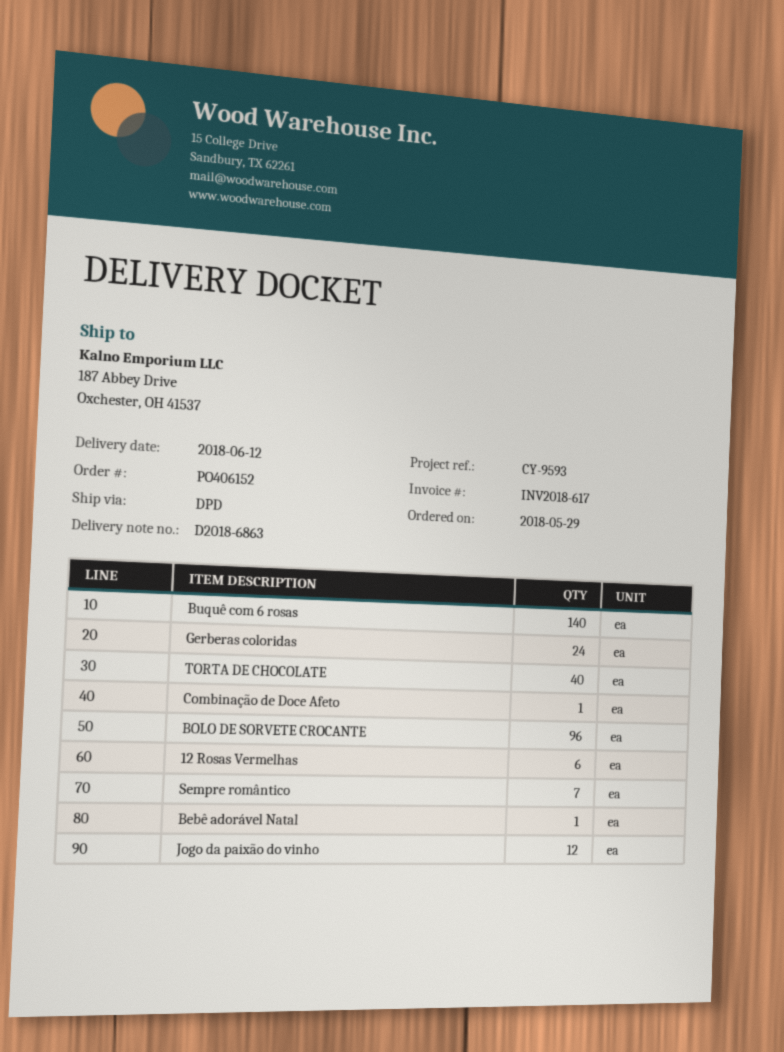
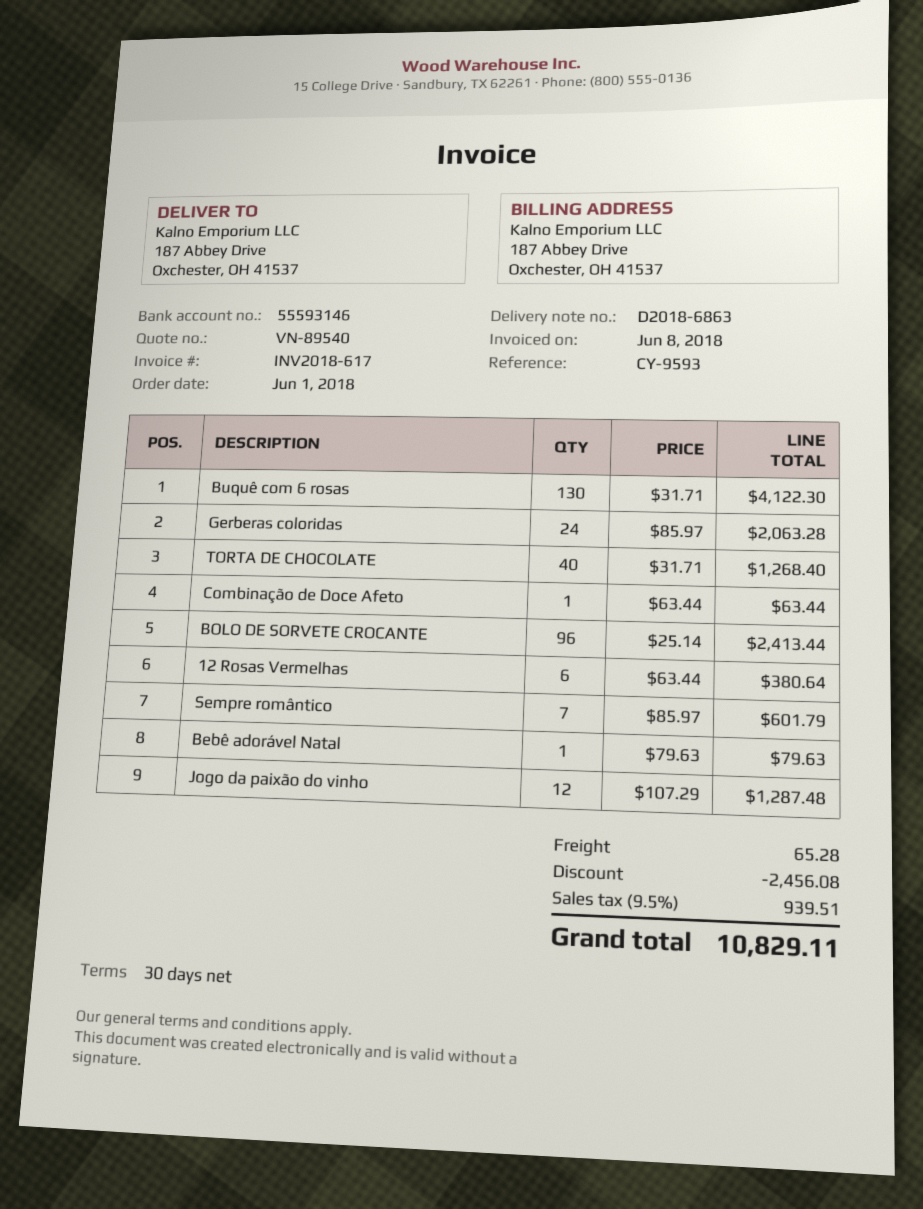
order date: 2018-05-29 -> 2018-06-01
Buquê com 6 rosas: 140 -> 130

